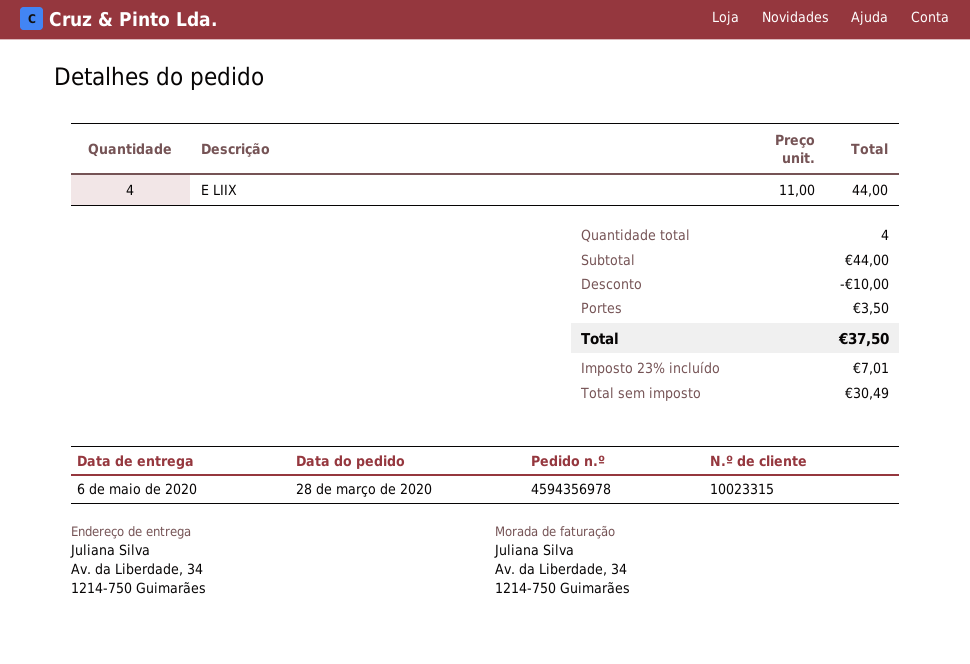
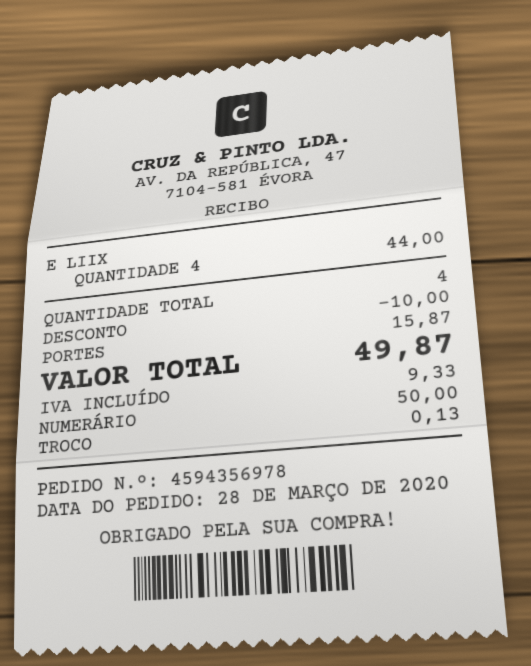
shipping: 3.50 -> 15.87
tax: 7.01 -> 9.33
total: 37.50 -> 49.87

